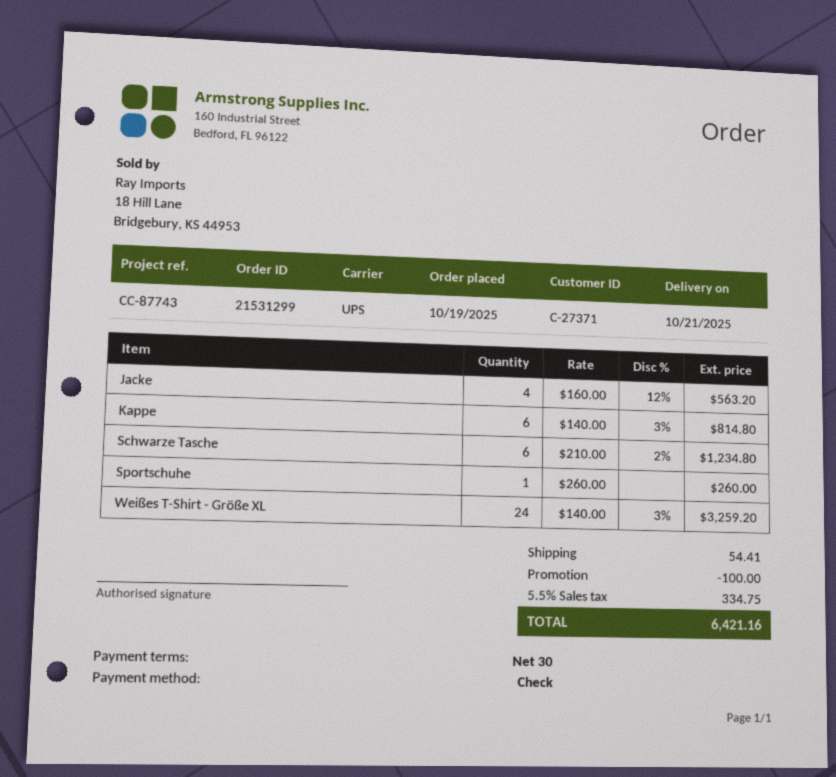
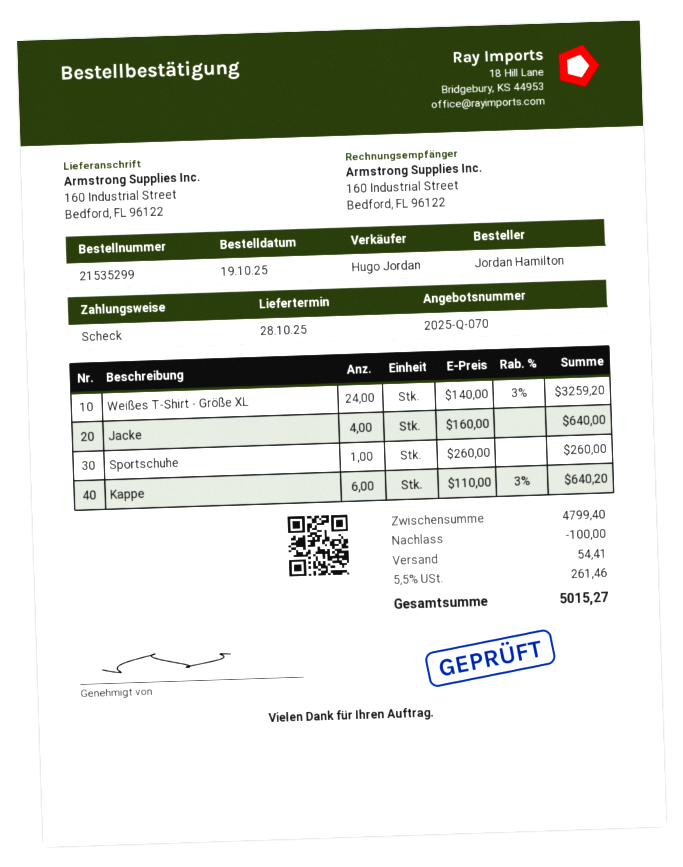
order number: 21531299 -> 21535299
delivery date: 2025-10-21 -> 2025-10-28
Jacke: 4 x 160.00 - 12% = 563.20 -> 4 x 160.00 = 640.00
Kappe: 6 x 140.00 - 3% = 814.80 -> 6 x 110.00 - 3% = 640.20
Schwarze Tasche: 6 x 210.00 - 2% = 1234.80 -> none
tax: 5.5% = 334.75 -> 5.5% = 261.46
total: 6421.16 -> 5015.27

